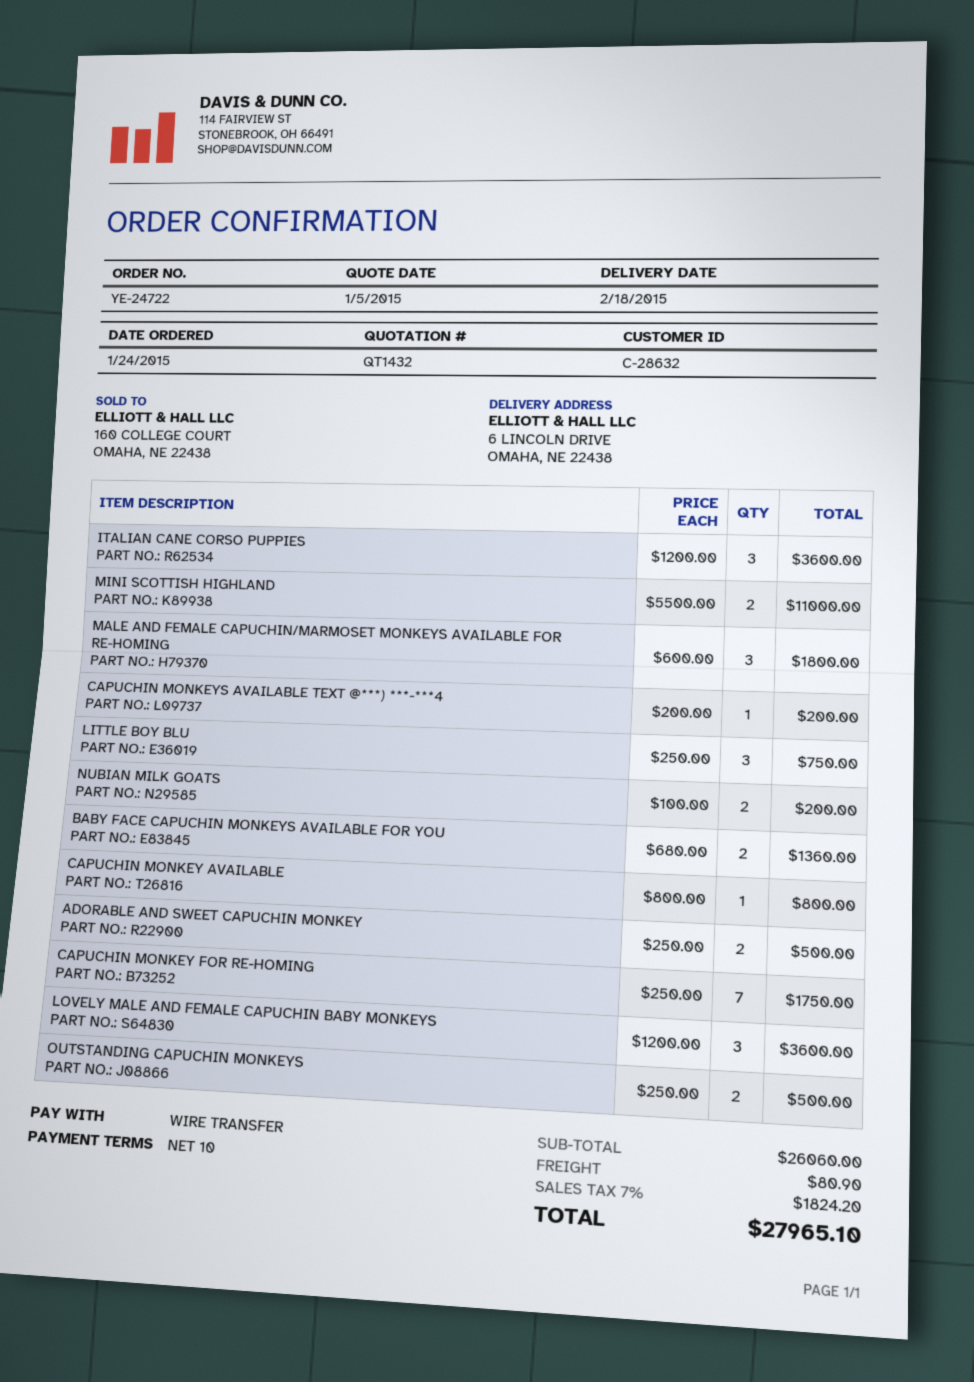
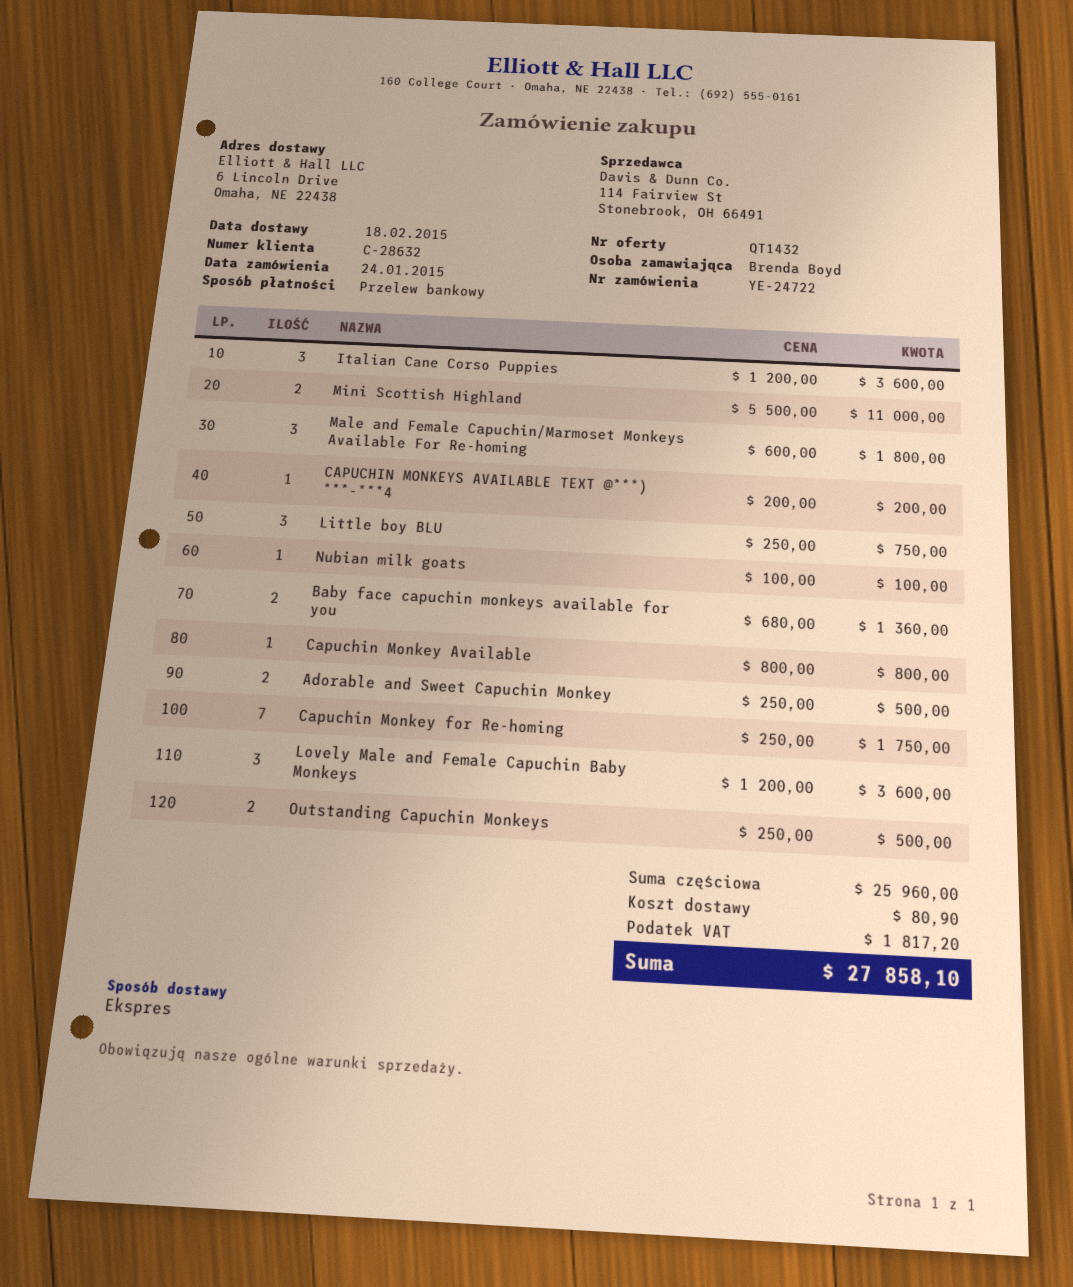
NUBIAN MILK GOATS: 2 x 100.00 = 200.00 -> 1 x 100.00 = 100.00
subtotal: 26060.00 -> 25960.00
tax: 1824.20 -> 1817.20
total: 27965.10 -> 27858.10

